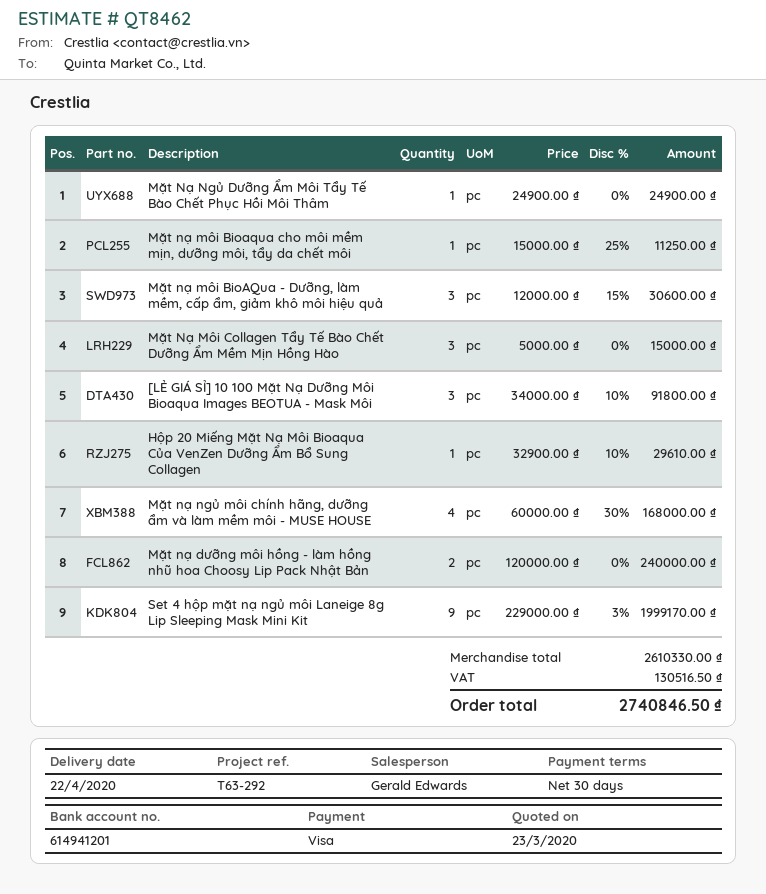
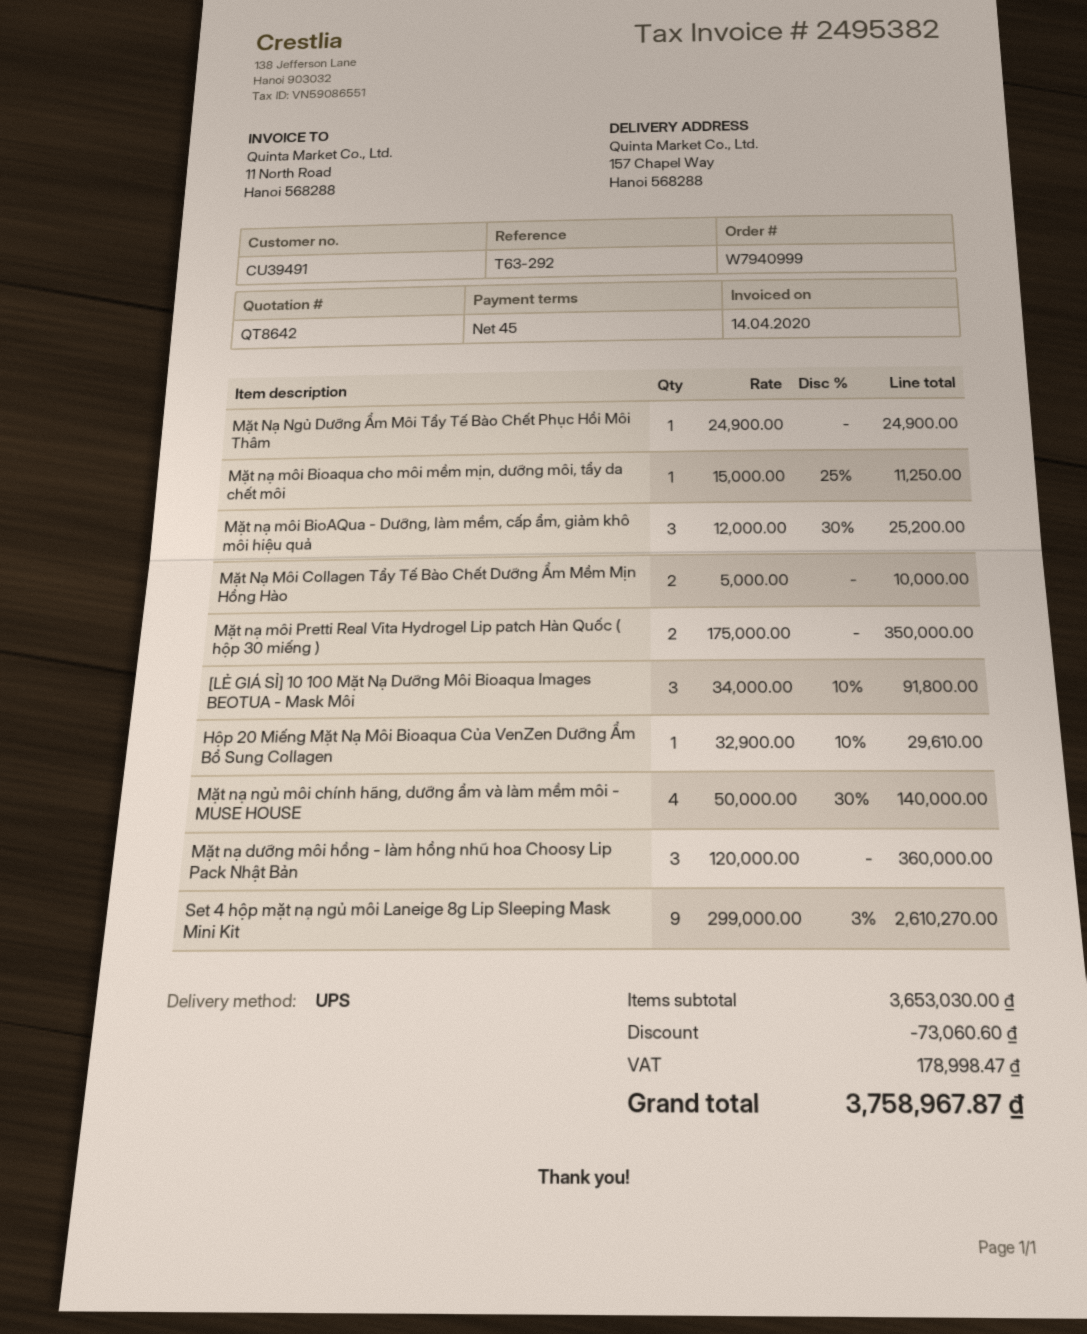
quote number: QT8462 -> QT8642
payment terms: 30 days -> 45 days
Mặt nạ môi BioAQua - Dưỡng, làm mềm, cấp ẩm, giảm khô môi hiệu quả: 3 x 12000.00 - 15% = 30600.00 -> 3 x 12000.00 - 30% = 25200.00
Mặt Nạ Môi Collagen Tẩy Tế Bào Chết Dưỡng Ẩm Mềm Mịn Hồng Hào: 3 x 5000.00 = 15000.00 -> 2 x 5000.00 = 10000.00
Mặt nạ ngủ môi chính hãng, dưỡng ẩm và làm mềm môi - MUSE HOUSE: 4 x 60000.00 - 30% = 168000.00 -> 4 x 50000.00 - 30% = 140000.00
Mặt nạ dưỡng môi hồng - làm hồng nhũ hoa Choosy Lip Pack Nhật Bản: 2 x 120000.00 = 240000.00 -> 3 x 120000.00 = 360000.00
Set 4 hộp mặt nạ ngủ môi Laneige 8g Lip Sleeping Mask Mini Kit: 9 x 229000.00 - 3% = 1999170.00 -> 9 x 299000.00 - 3% = 2610270.00
Mặt nạ môi Pretti Real Vita Hydrogel Lip patch Hàn Quốc ( hộp 30 miếng ): none -> 2 x 175000.00 = 350000.00
subtotal: 2610330.00 -> 3653030.00
discount: none -> 73060.60
tax: 130516.50 -> 178998.47
total: 2740846.50 -> 3758967.87

